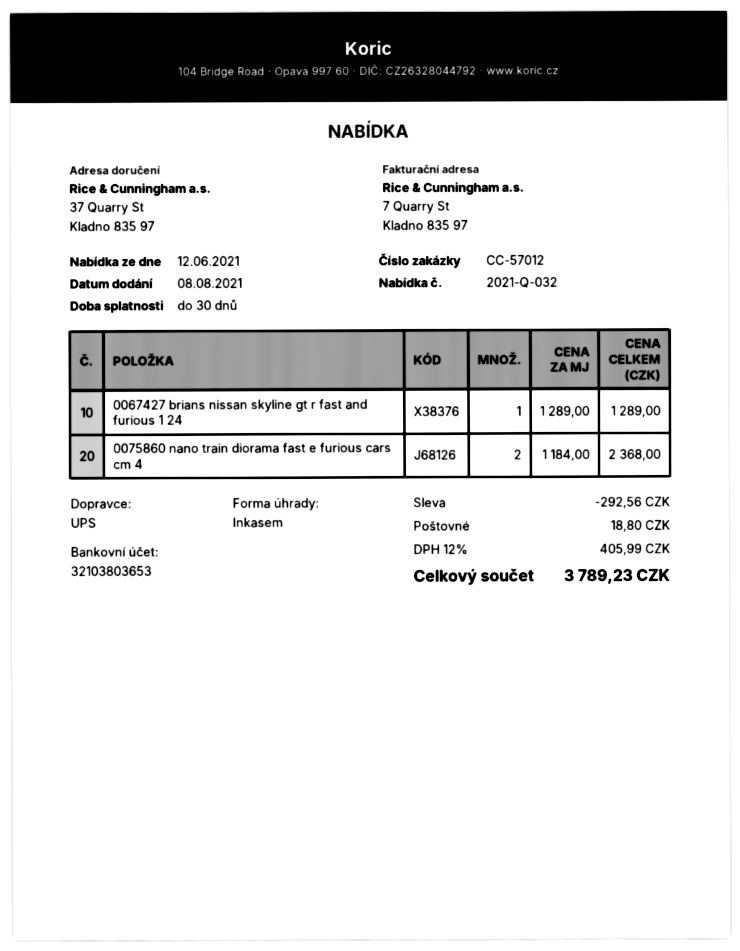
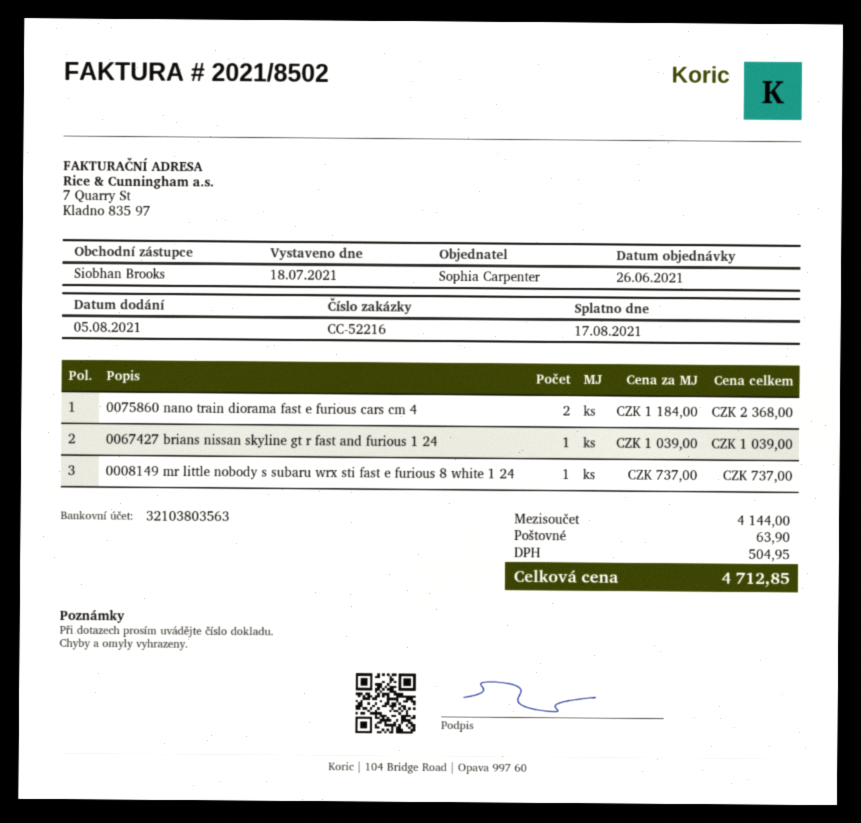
delivery date: 2021-08-08 -> 2021-08-05
reference: CC-57012 -> CC-52216
bank account: 32103803653 -> 32103803563
0067427 brians nissan skyline gt r fast and furious 1 24: 1 x 1289.00 = 1289.00 -> 1 x 1039.00 = 1039.00
0008149 mr little nobody s subaru wrx sti fast e furious 8 white 1 24: none -> 1 x 737.00 = 737.00
discount: 292.56 -> none
shipping: 18.80 -> 63.90
tax: 405.99 -> 504.95
total: 3789.23 -> 4712.85

